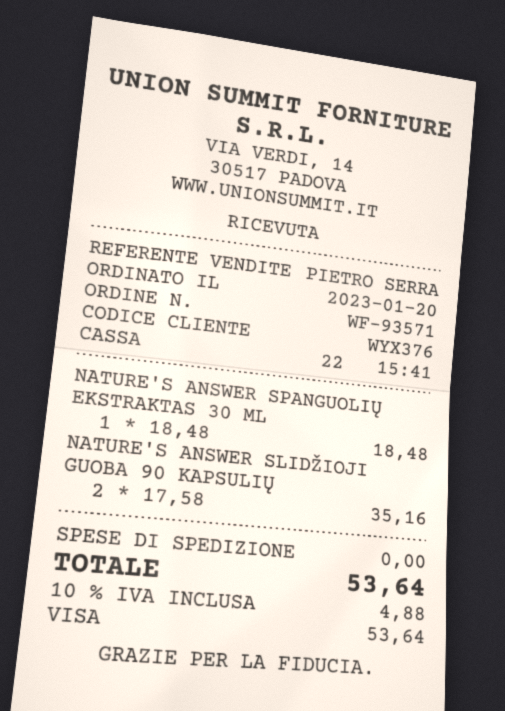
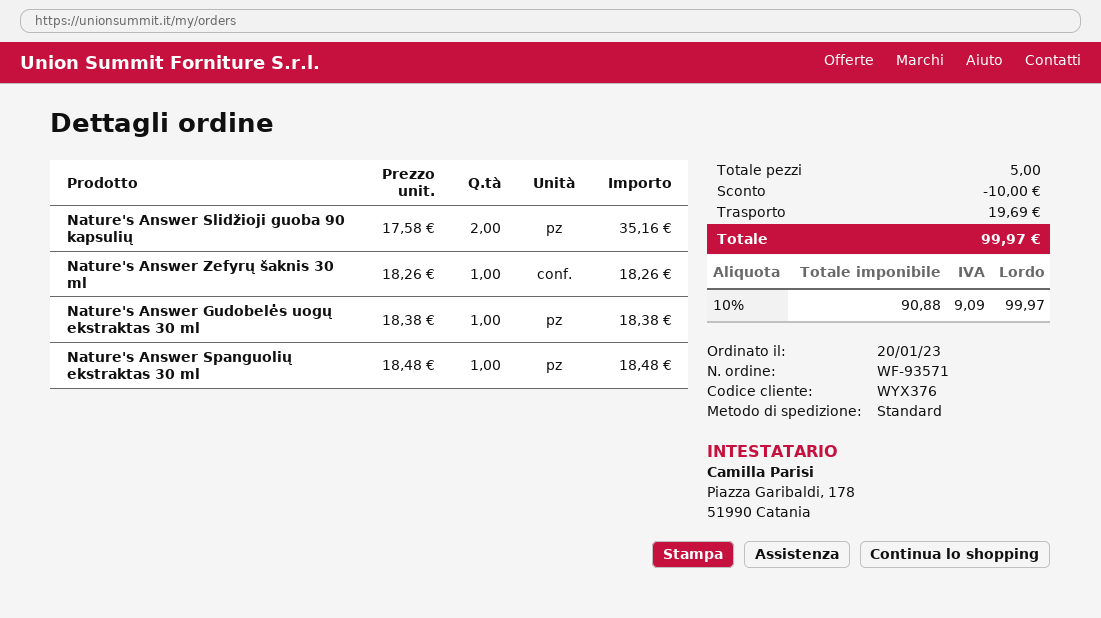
Nature's Answer Zefyrų šaknis 30 ml: none -> 1 x 18.26 = 18.26
Nature's Answer Gudobelės uogų ekstraktas 30 ml: none -> 1 x 18.38 = 18.38
discount: none -> 10.00
shipping: 0.00 -> 19.69
tax: 10% = 4.88 -> 10% = 9.09
total: 53.64 -> 99.97

